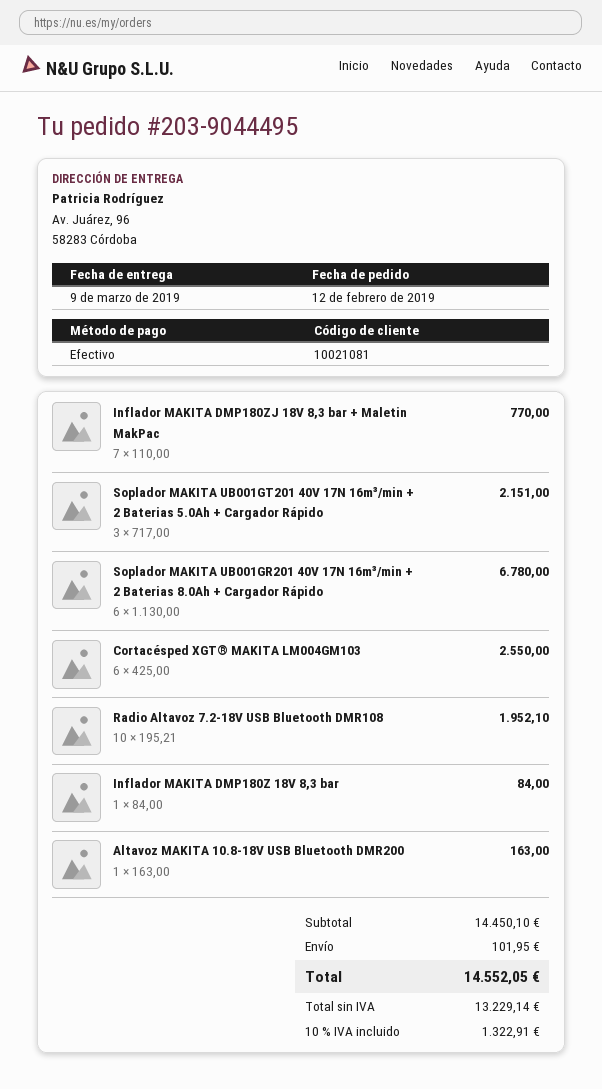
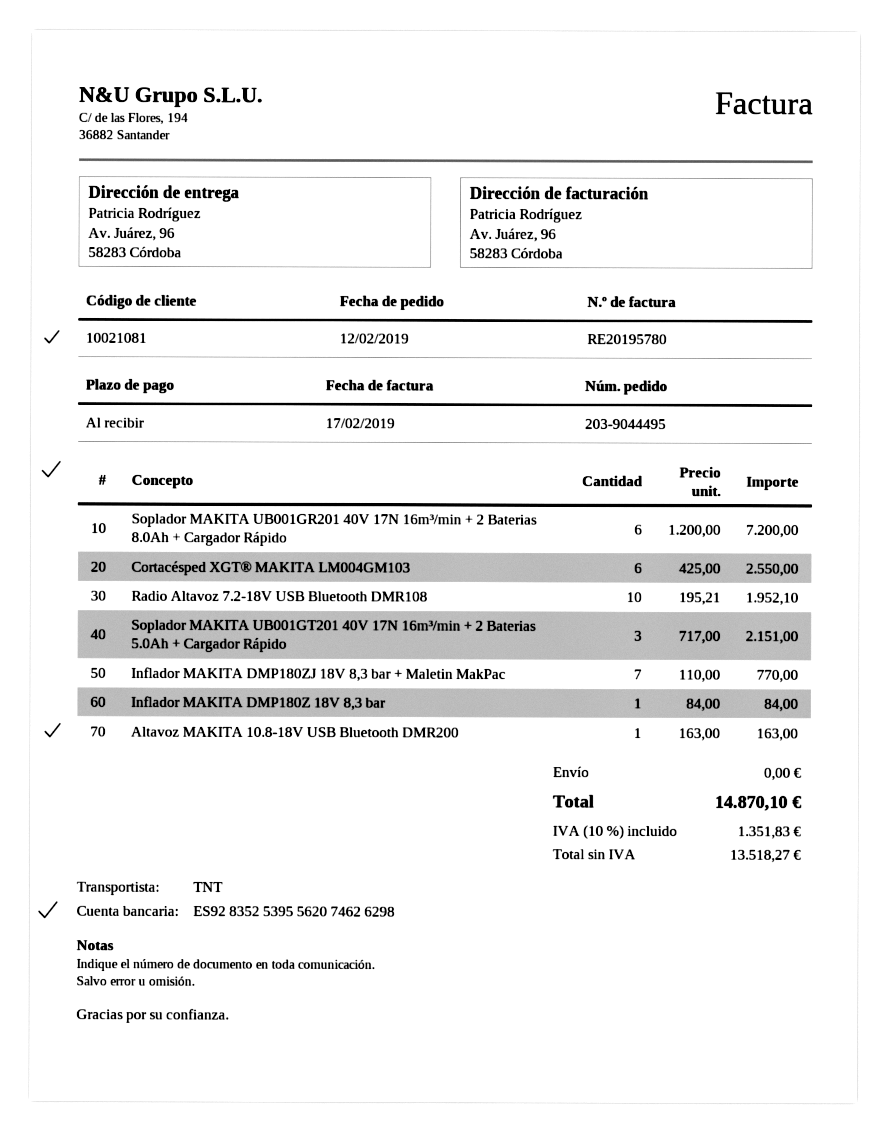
Soplador MAKITA UB001GR201 40V 17N 16m³/min + 2 Baterias 8.0Ah + Cargador Rápido: 6 x 1130.00 = 6780.00 -> 6 x 1200.00 = 7200.00
shipping: 101.95 -> 0.00
net: 13229.14 -> 13518.27
tax: 10% = 1322.91 -> 10% = 1351.83
total: 14552.05 -> 14870.10

